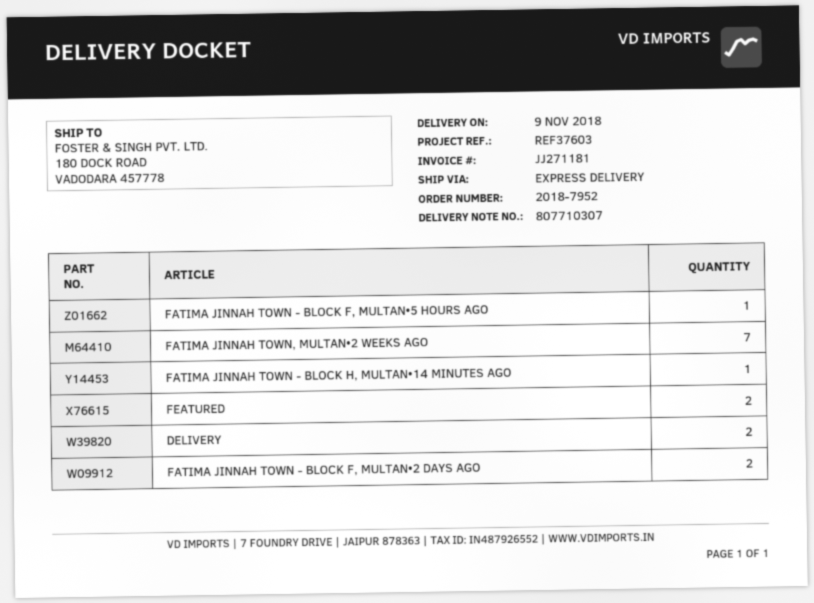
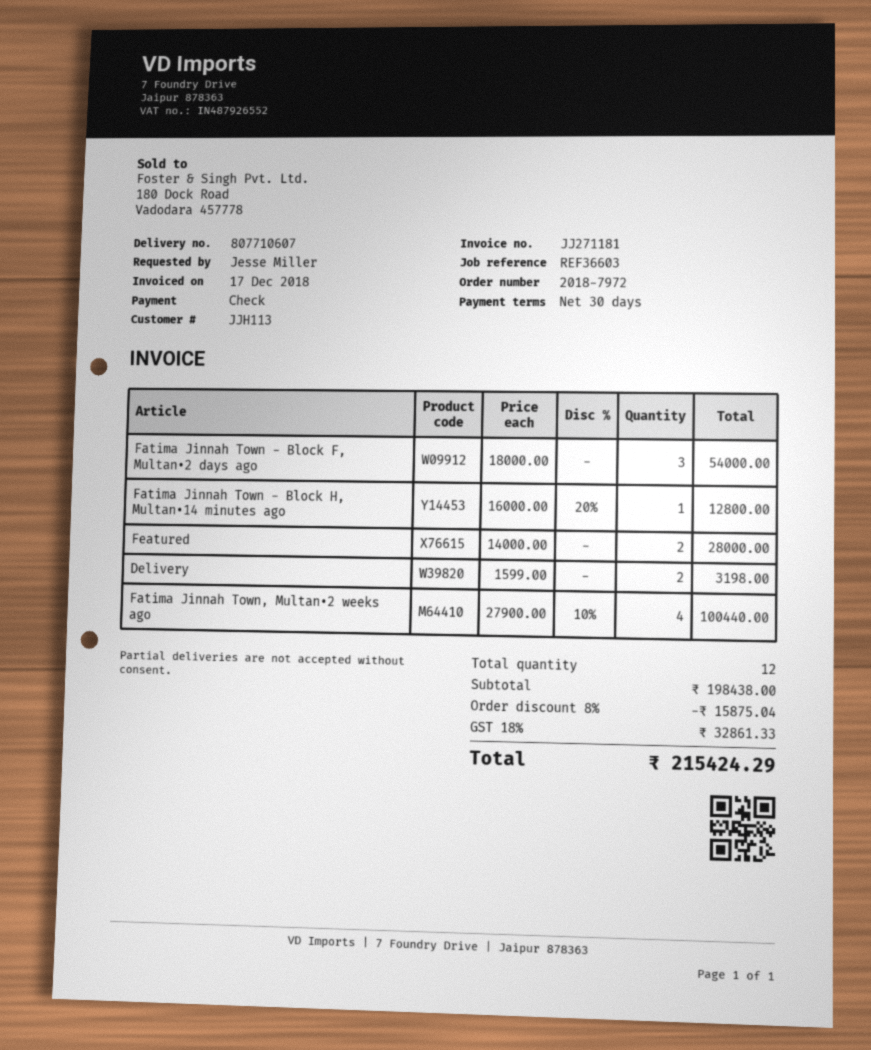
order number: 2018-7952 -> 2018-7972
delivery note number: 807710307 -> 807710607
reference: REF37603 -> REF36603
FATIMA JINNAH TOWN - BLOCK F, MULTAN•5 HOURS AGO: 1 -> none
FATIMA JINNAH TOWN, MULTAN•2 WEEKS AGO: 7 -> 4
FATIMA JINNAH TOWN - BLOCK F, MULTAN•2 DAYS AGO: 2 -> 3

